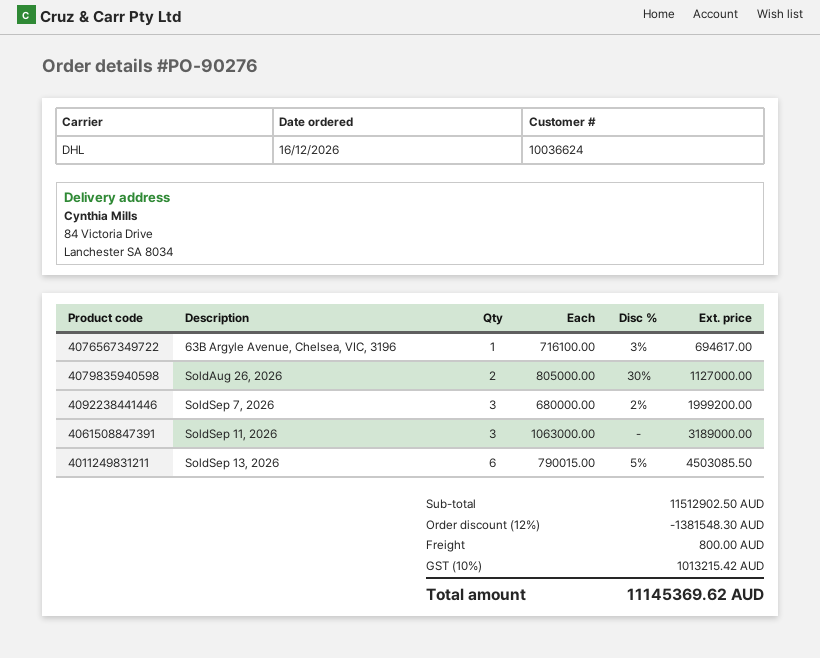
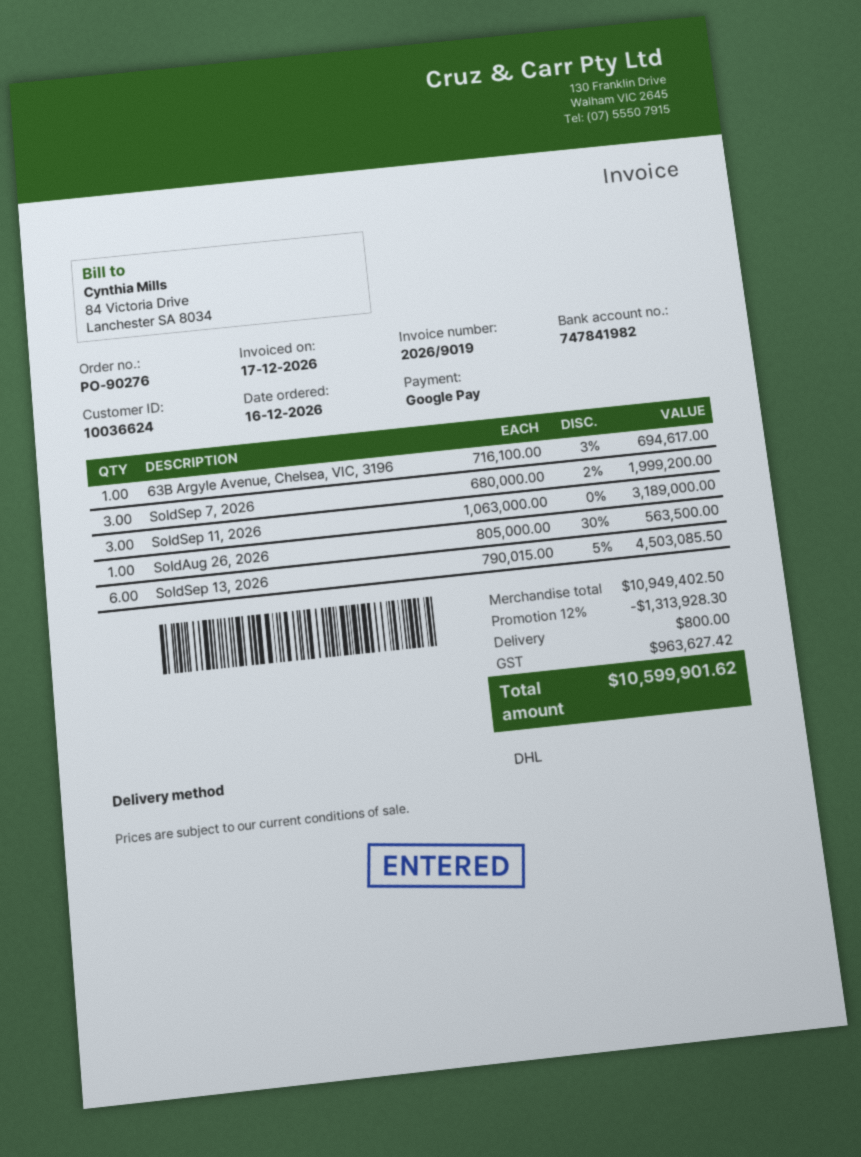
SoldAug 26, 2026: 2 x 805000.00 - 30% = 1127000.00 -> 1 x 805000.00 - 30% = 563500.00
subtotal: 11512902.50 -> 10949402.50
discount: 12% = 1381548.30 -> 12% = 1313928.30
tax: 1013215.42 -> 963627.42
total: 11145369.62 -> 10599901.62

